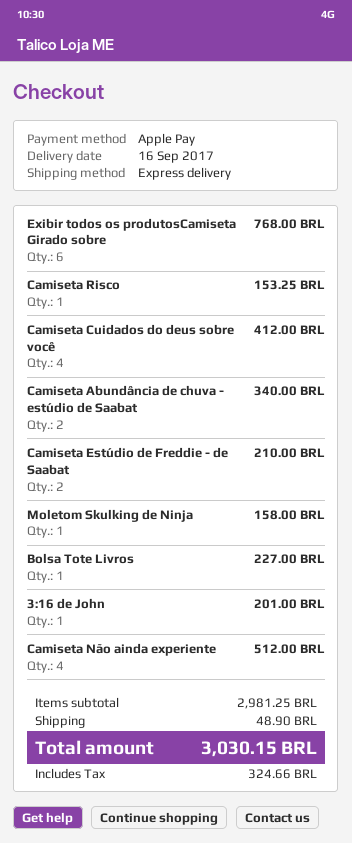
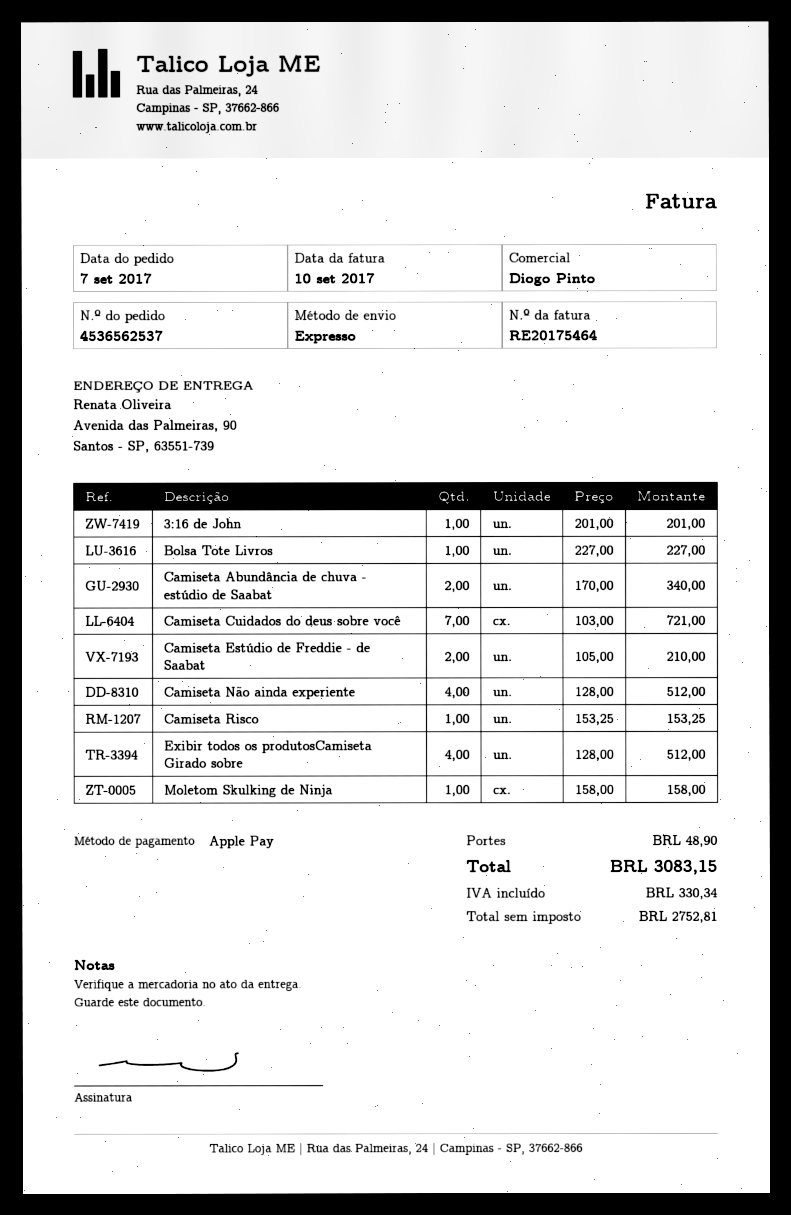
Exibir todos os produtosCamiseta Girado sobre: 6 for 768.00 -> 4 for 512.00
Camiseta Cuidados do deus sobre você: 4 for 412.00 -> 7 for 721.00
tax: 324.66 -> 330.34
total: 3030.15 -> 3083.15

